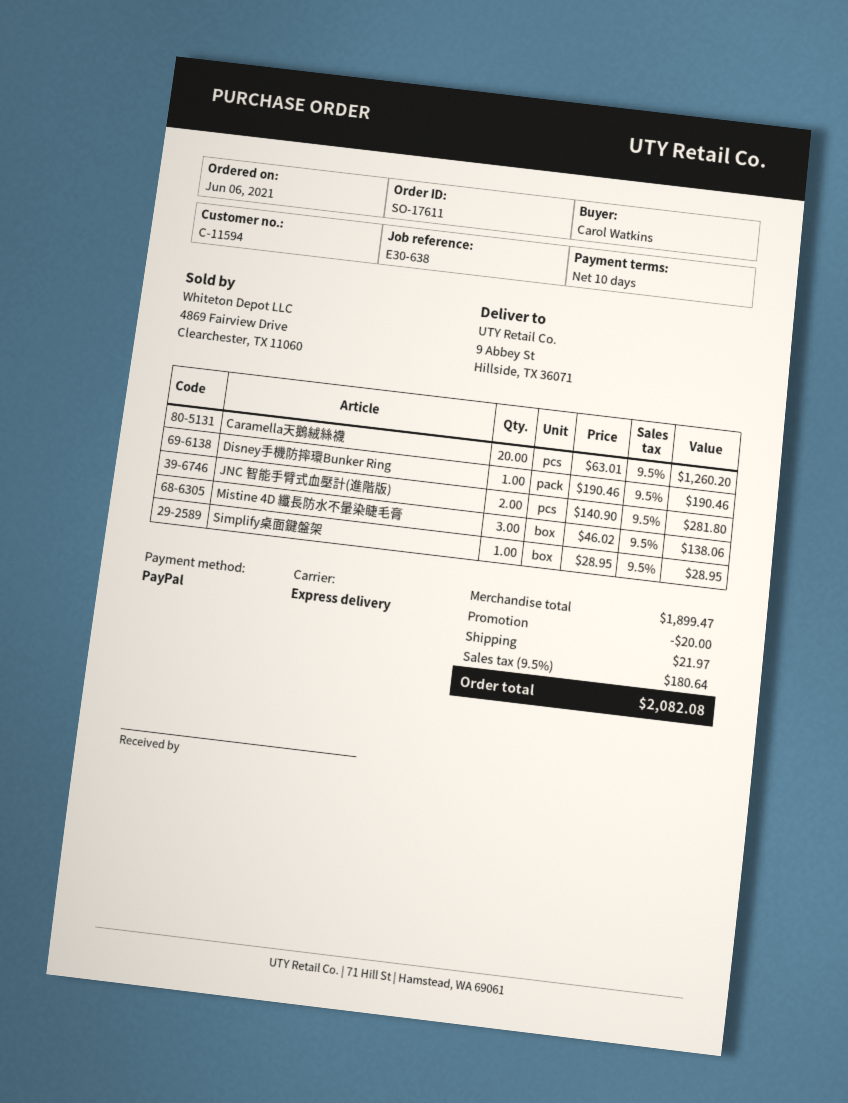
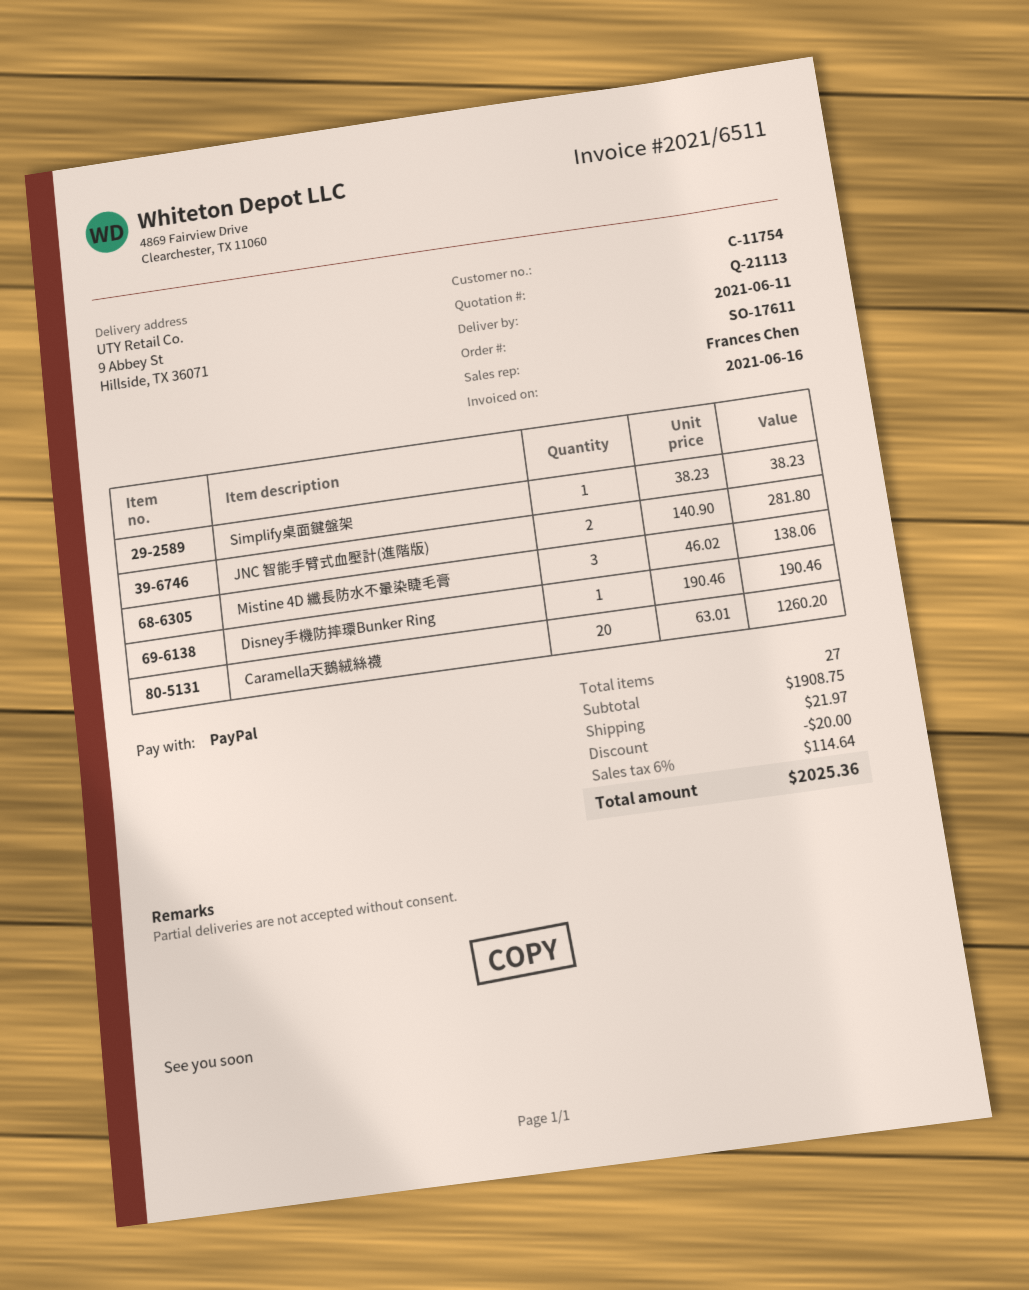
customer number: C-11594 -> C-11754
Simplify桌面鍵盤架: 1 x 28.95 = 28.95 -> 1 x 38.23 = 38.23
subtotal: 1899.47 -> 1908.75
tax: 9.5% = 180.64 -> 6% = 114.64
total: 2082.08 -> 2025.36

